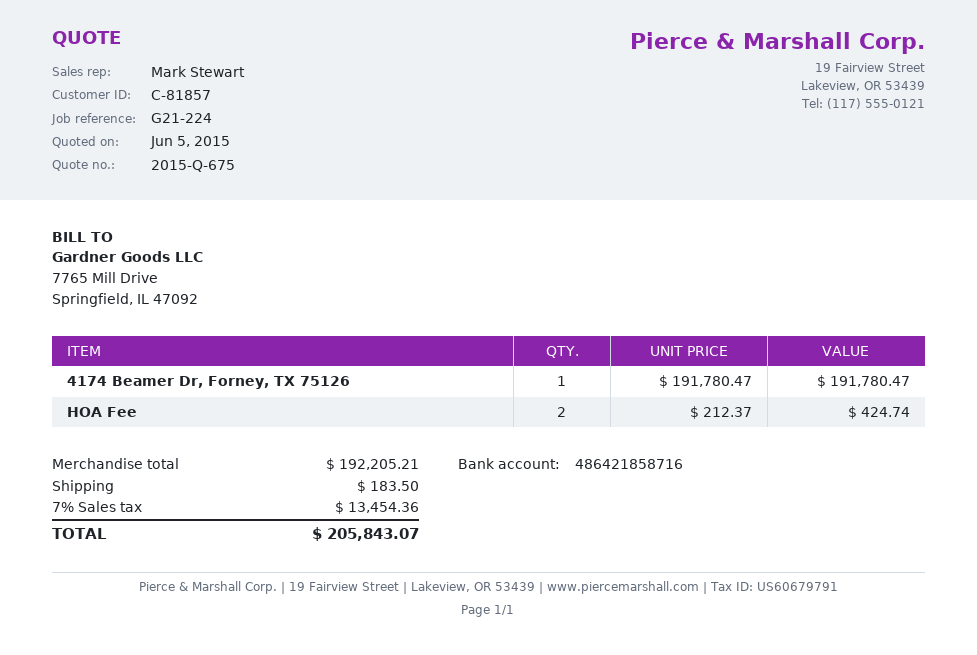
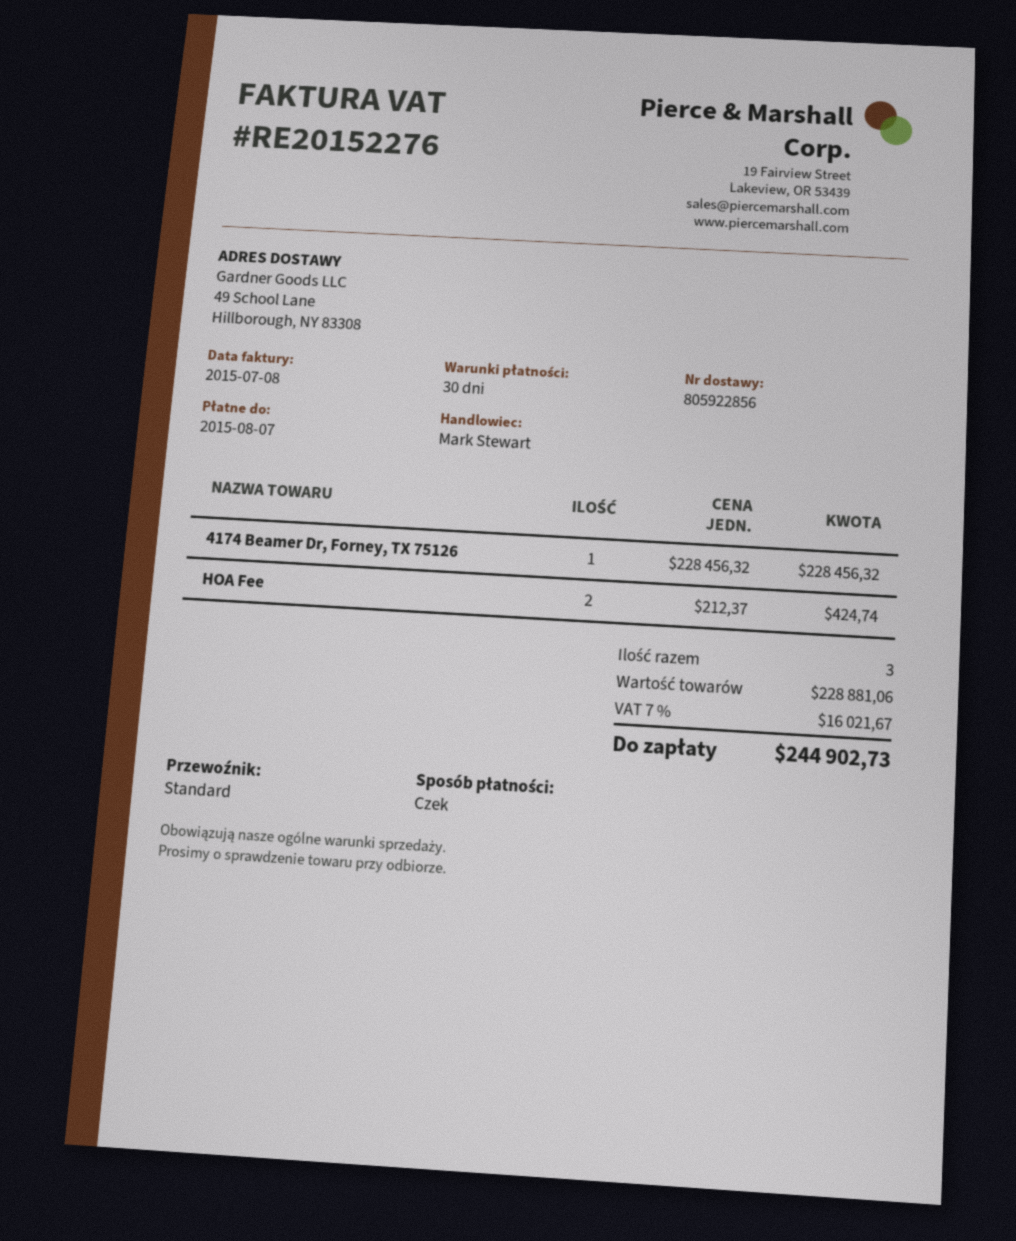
4174 Beamer Dr, Forney, TX 75126: 1 x 191780.47 = 191780.47 -> 1 x 228456.32 = 228456.32
subtotal: 192205.21 -> 228881.06
shipping: 183.50 -> none
tax: 7% = 13454.36 -> 7% = 16021.67
total: 205843.07 -> 244902.73

